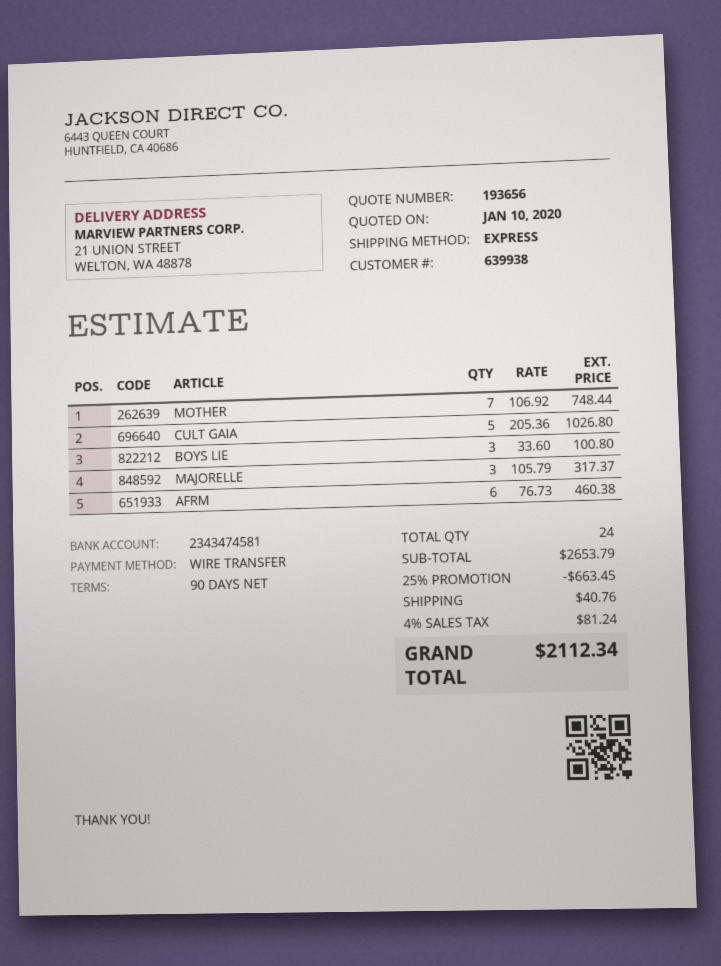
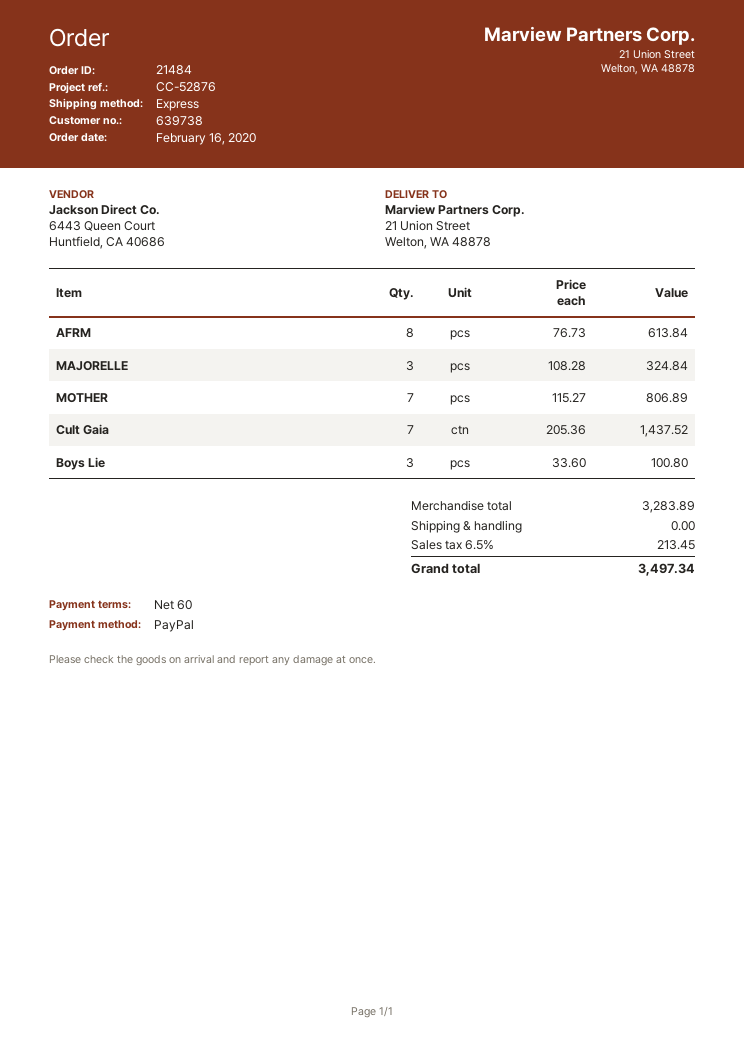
payment terms: 90 days -> 60 days
customer number: 639938 -> 639738
payment method: bank transfer -> PayPal
MOTHER: 7 x 106.92 = 748.44 -> 7 x 115.27 = 806.89
CULT GAIA: 5 x 205.36 = 1026.80 -> 7 x 205.36 = 1437.52
MAJORELLE: 3 x 105.79 = 317.37 -> 3 x 108.28 = 324.84
AFRM: 6 x 76.73 = 460.38 -> 8 x 76.73 = 613.84
subtotal: 2653.79 -> 3283.89
discount: 25% = 663.45 -> none
shipping: 40.76 -> 0.00
tax: 4% = 81.24 -> 6.5% = 213.45
total: 2112.34 -> 3497.34

